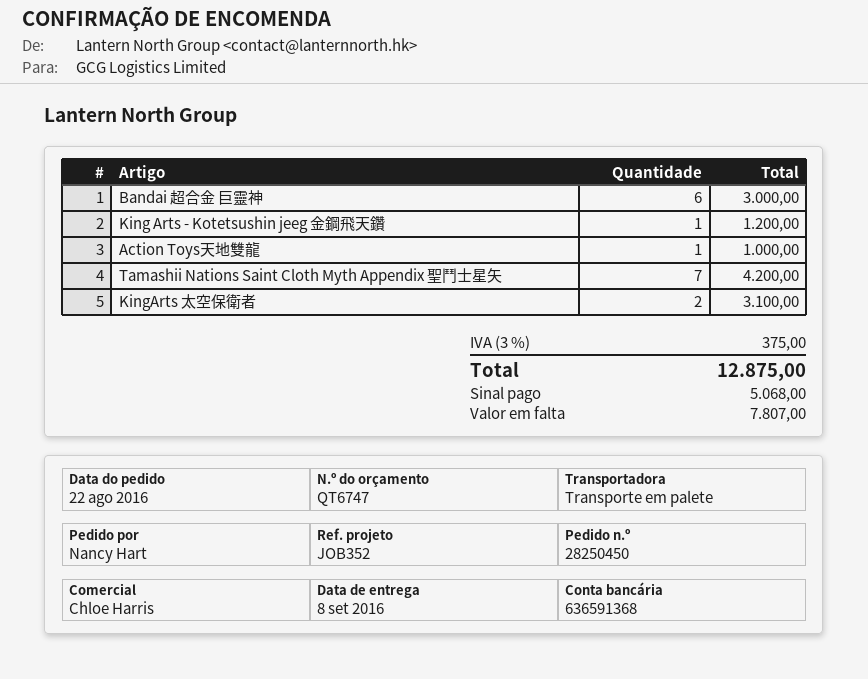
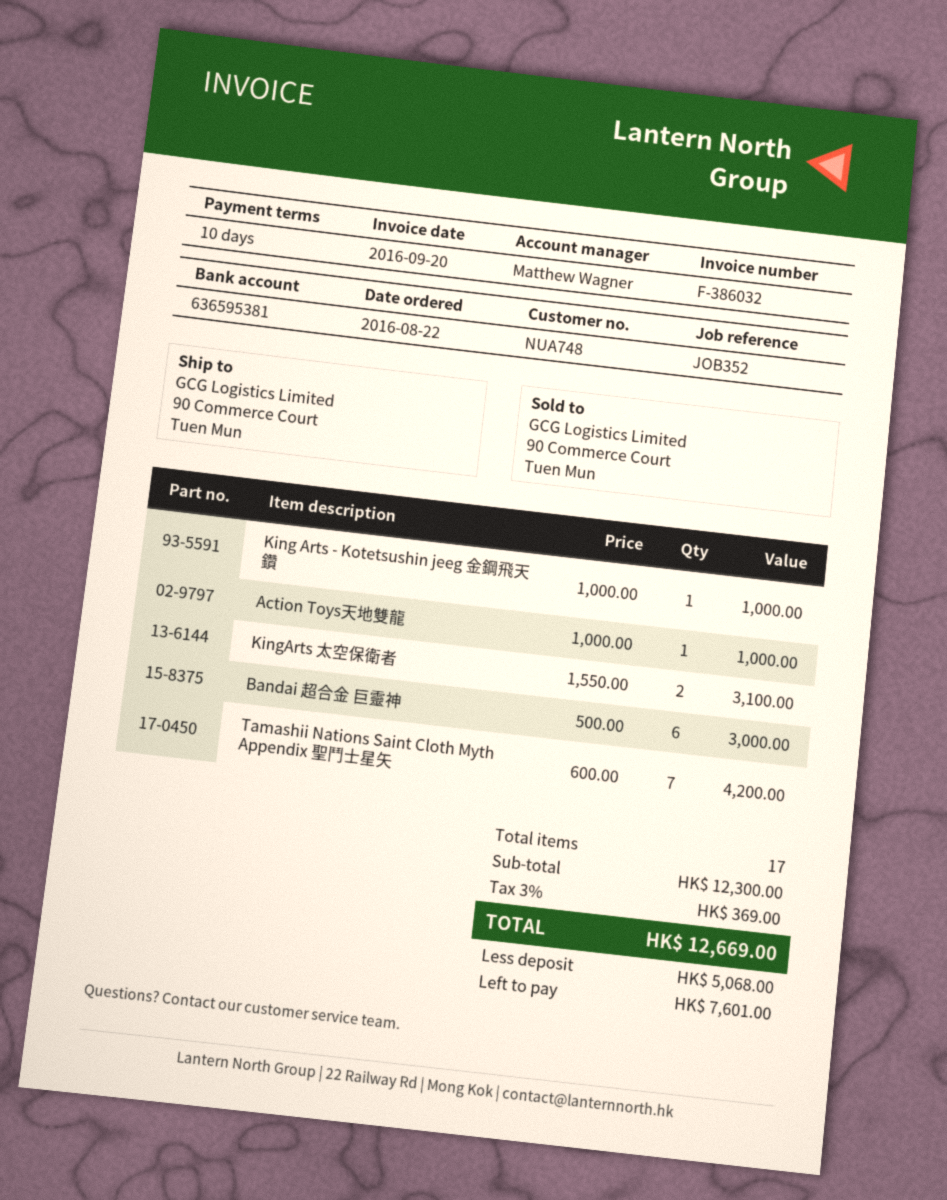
sales rep: Chloe Harris -> Matthew Wagner
bank account: 636591368 -> 636595381
King Arts - Kotetsushin jeeg 金鋼飛天鑽: 1 for 1200.00 -> 1 for 1000.00
tax: 3% = 375.00 -> 3% = 369.00
total: 12875.00 -> 12669.00
balance: 7807.00 -> 7601.00

